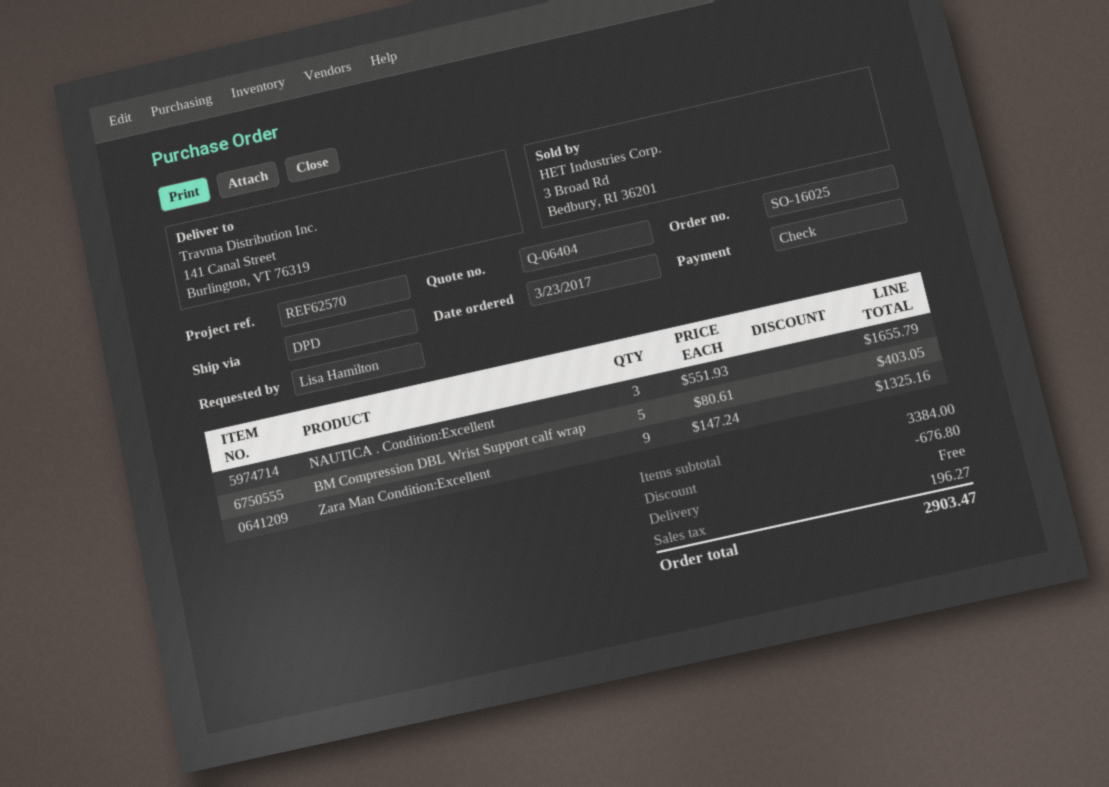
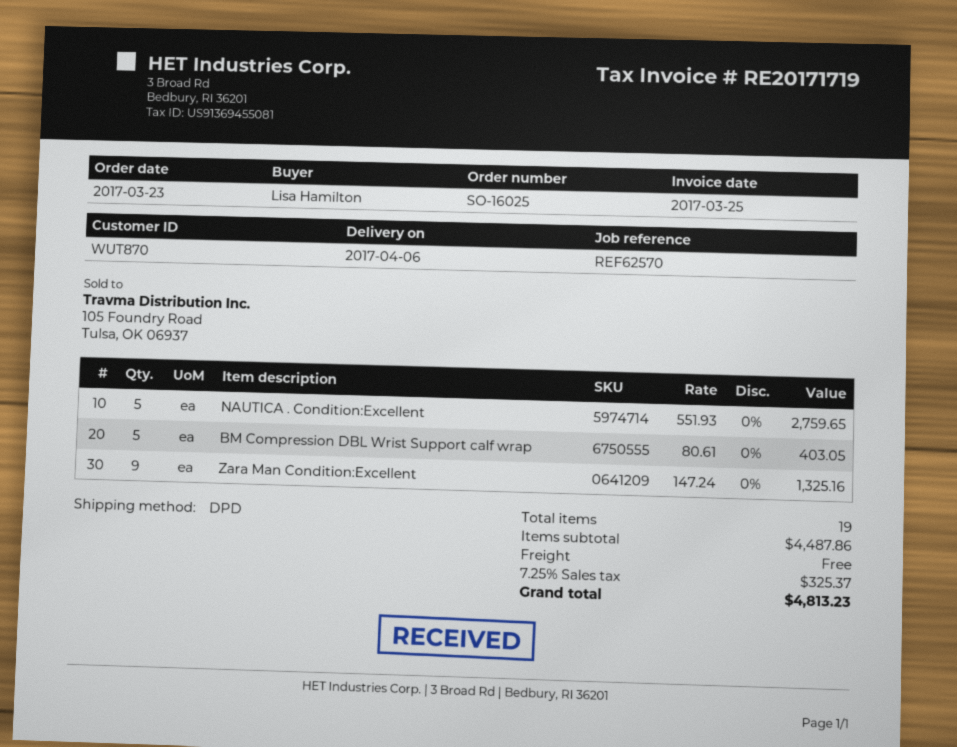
NAUTICA . Condition:Excellent: 3 x 551.93 = 1655.79 -> 5 x 551.93 = 2759.65
subtotal: 3384.00 -> 4487.86
discount: 676.80 -> none
tax: 196.27 -> 325.37
total: 2903.47 -> 4813.23

